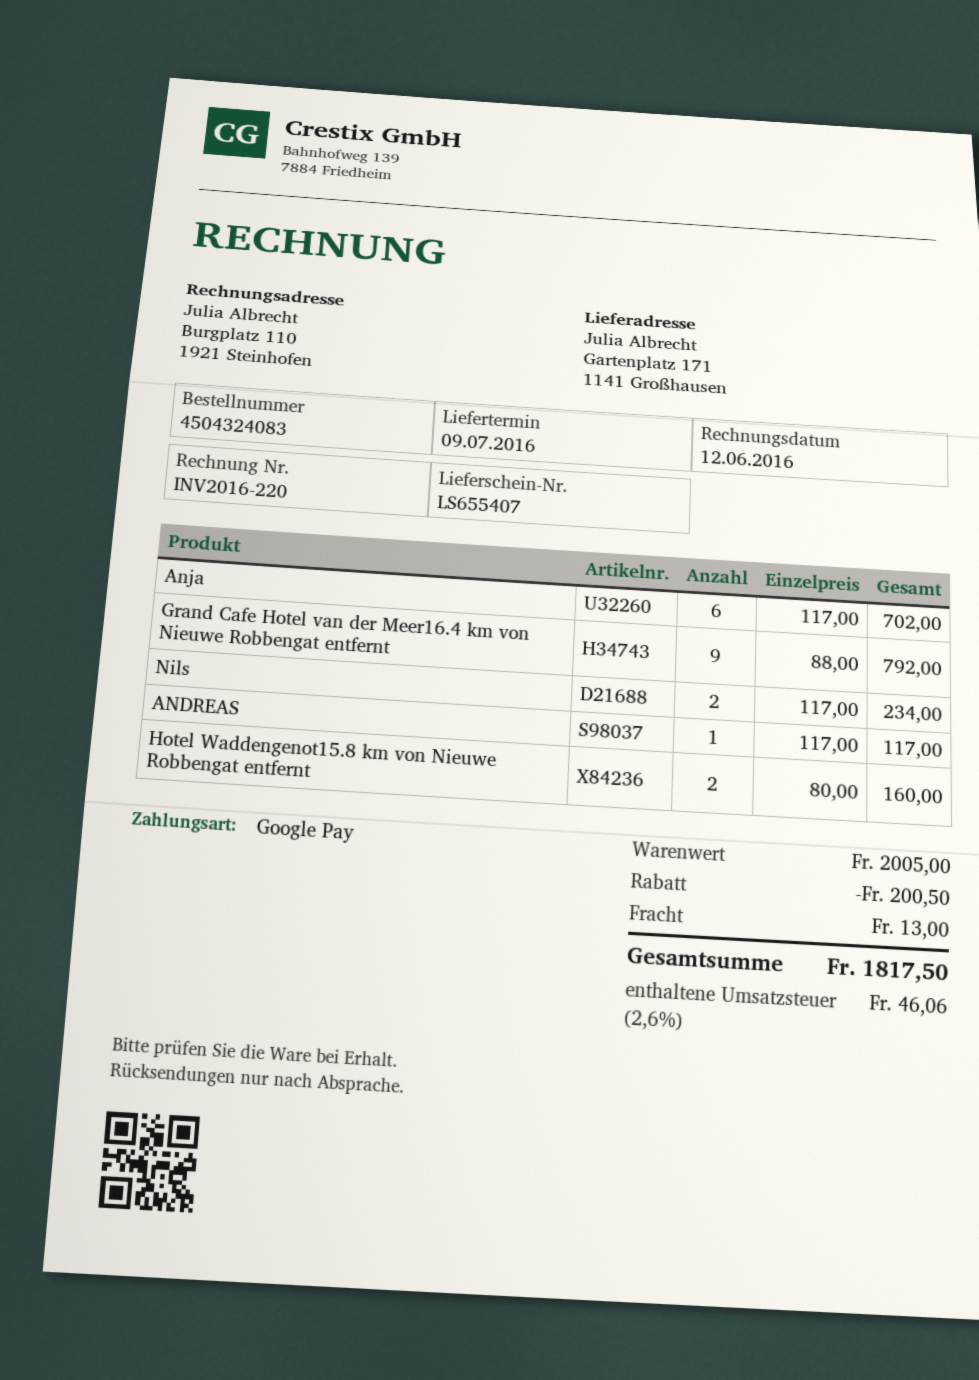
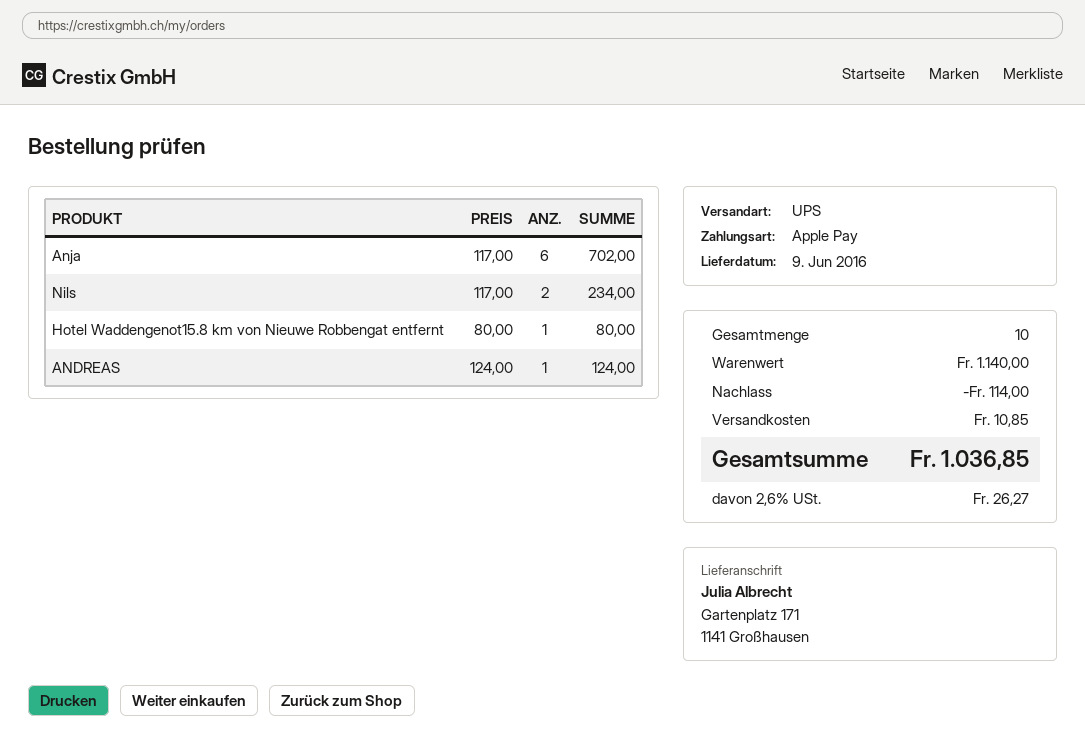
delivery date: 2016-07-09 -> 2016-06-09
payment method: Google Pay -> Apple Pay
Grand Cafe Hotel van der Meer16.4 km von Nieuwe Robbengat entfernt: 9 x 88.00 = 792.00 -> none
ANDREAS: 1 x 117.00 = 117.00 -> 1 x 124.00 = 124.00
Hotel Waddengenot15.8 km von Nieuwe Robbengat entfernt: 2 x 80.00 = 160.00 -> 1 x 80.00 = 80.00
subtotal: 2005.00 -> 1140.00
discount: 200.50 -> 114.00
shipping: 13.00 -> 10.85
tax: 2.6% = 46.06 -> 2.6% = 26.27
total: 1817.50 -> 1036.85

